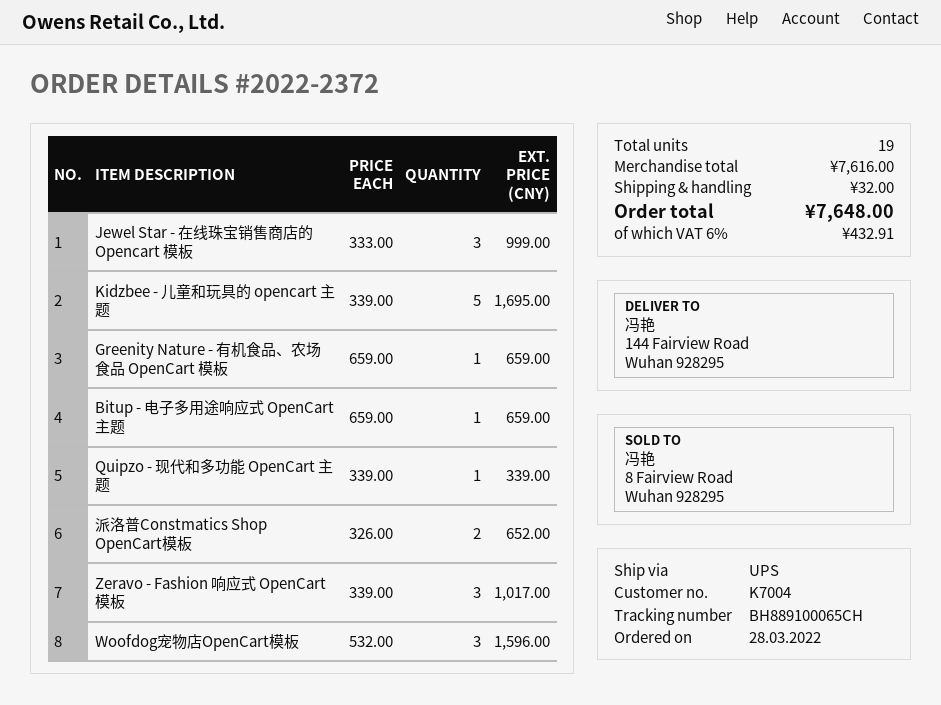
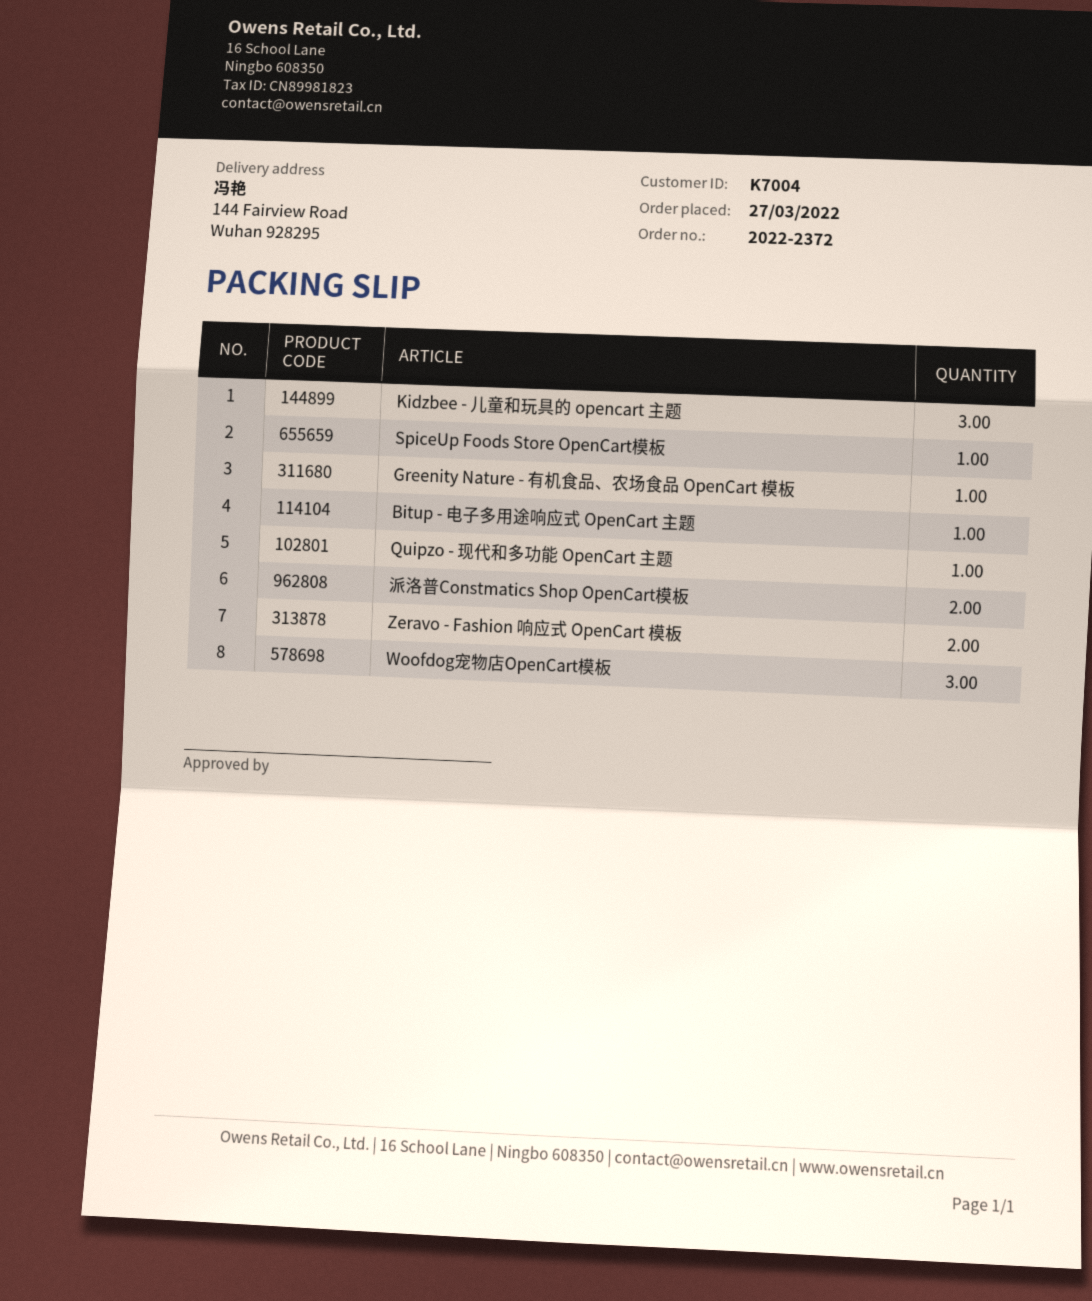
order date: 2022-03-28 -> 2022-03-27
Jewel Star - 在线珠宝销售商店的 Opencart 模板: 3 -> none
Kidzbee - 儿童和玩具的 opencart 主题: 5 -> 3
Zeravo - Fashion 响应式 OpenCart 模板: 3 -> 2
SpiceUp Foods Store OpenCart模板: none -> 1

